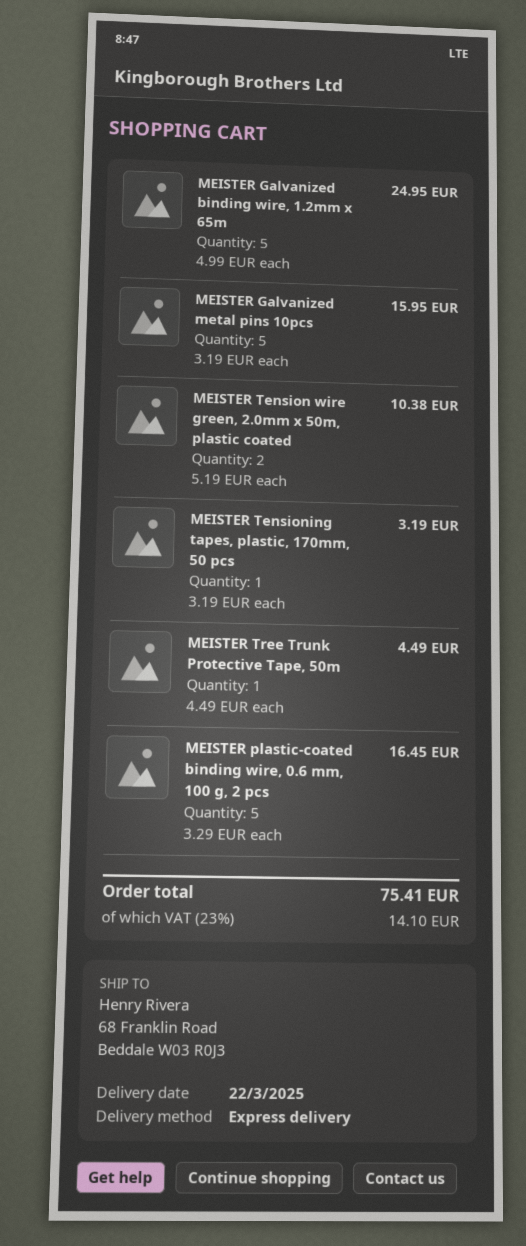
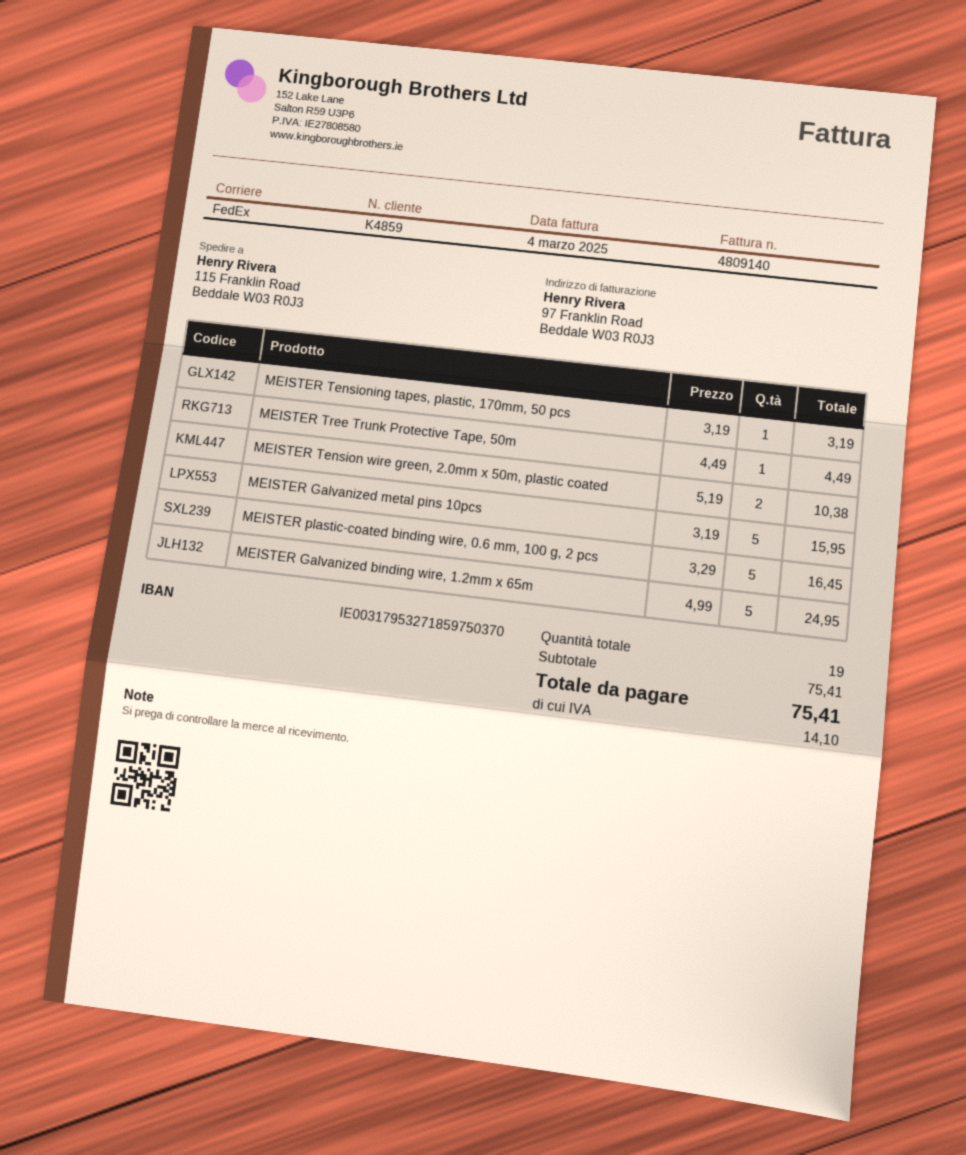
shipping method: express -> FedEx
ship to: 68 Franklin Road, Beddale W03 R0J3 -> 115 Franklin Road, Beddale W03 R0J3

